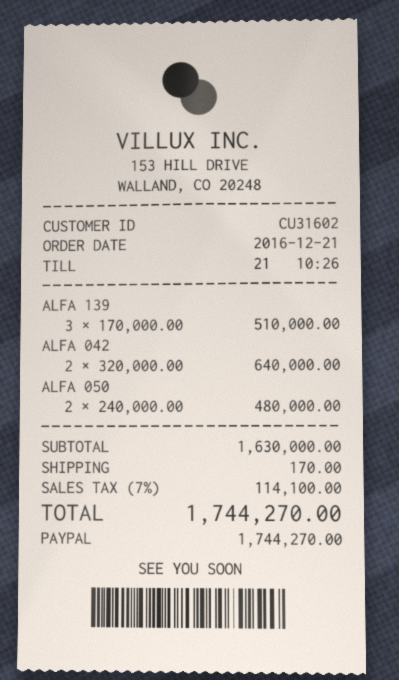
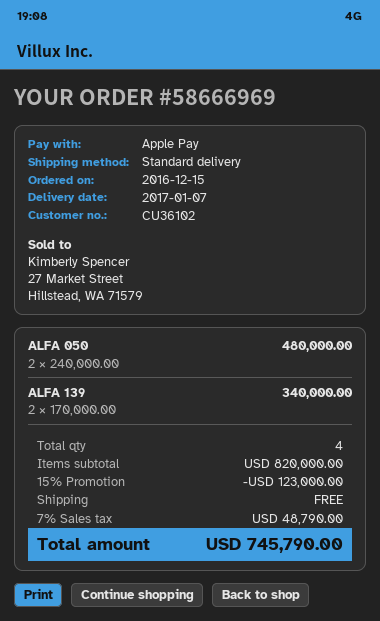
order date: 2016-12-21 -> 2016-12-15
customer number: CU31602 -> CU36102
payment method: PayPal -> Apple Pay
ALFA 139: 3 x 170000.00 = 510000.00 -> 2 x 170000.00 = 340000.00
ALFA 042: 2 x 320000.00 = 640000.00 -> none
subtotal: 1630000.00 -> 820000.00
discount: none -> 15% = 123000.00
shipping: 170.00 -> 0.00
tax: 7% = 114100.00 -> 7% = 48790.00
total: 1744270.00 -> 745790.00

